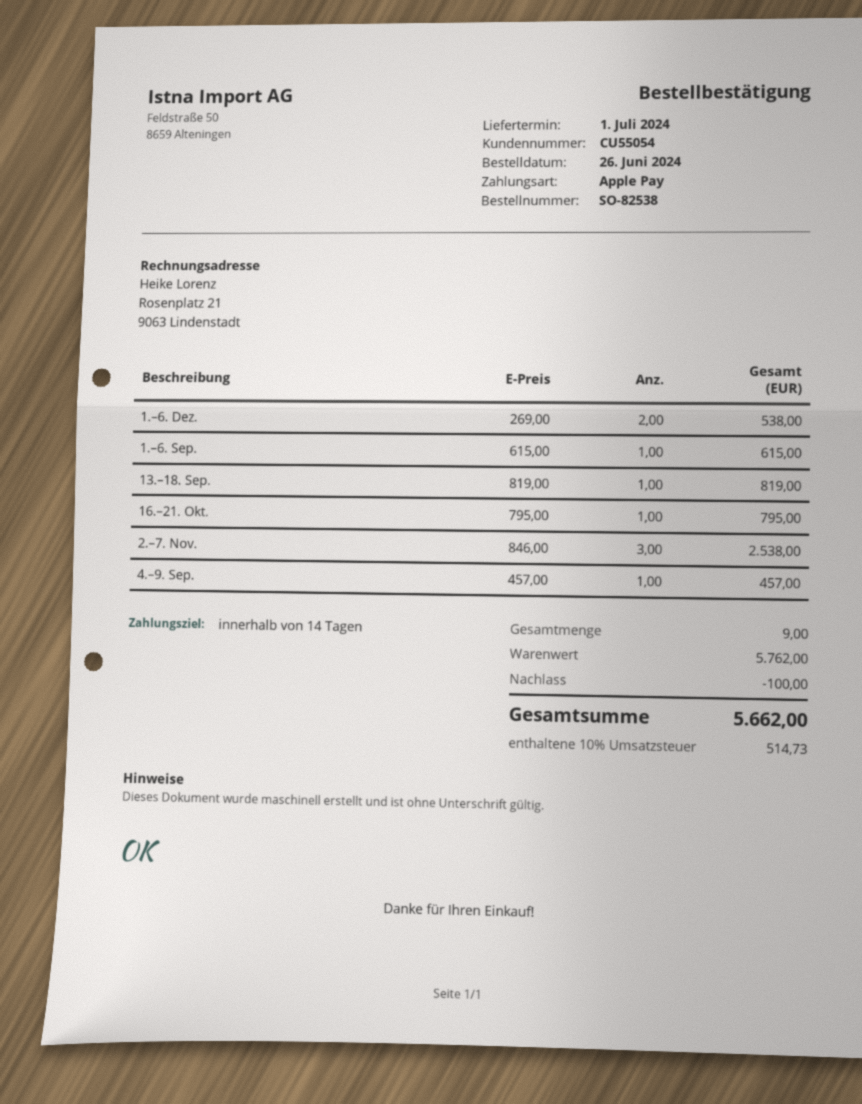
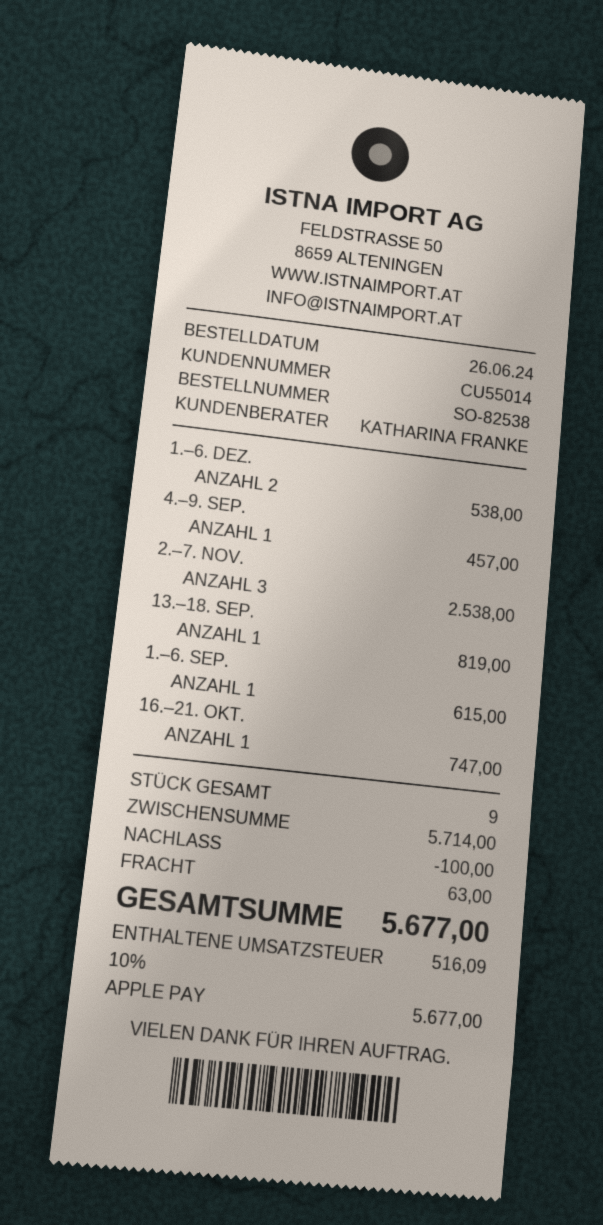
customer number: CU55054 -> CU55014
16.–21. Okt.: 1 for 795.00 -> 1 for 747.00
subtotal: 5762.00 -> 5714.00
shipping: none -> 63.00
tax: 10% = 514.73 -> 10% = 516.09
total: 5662.00 -> 5677.00

